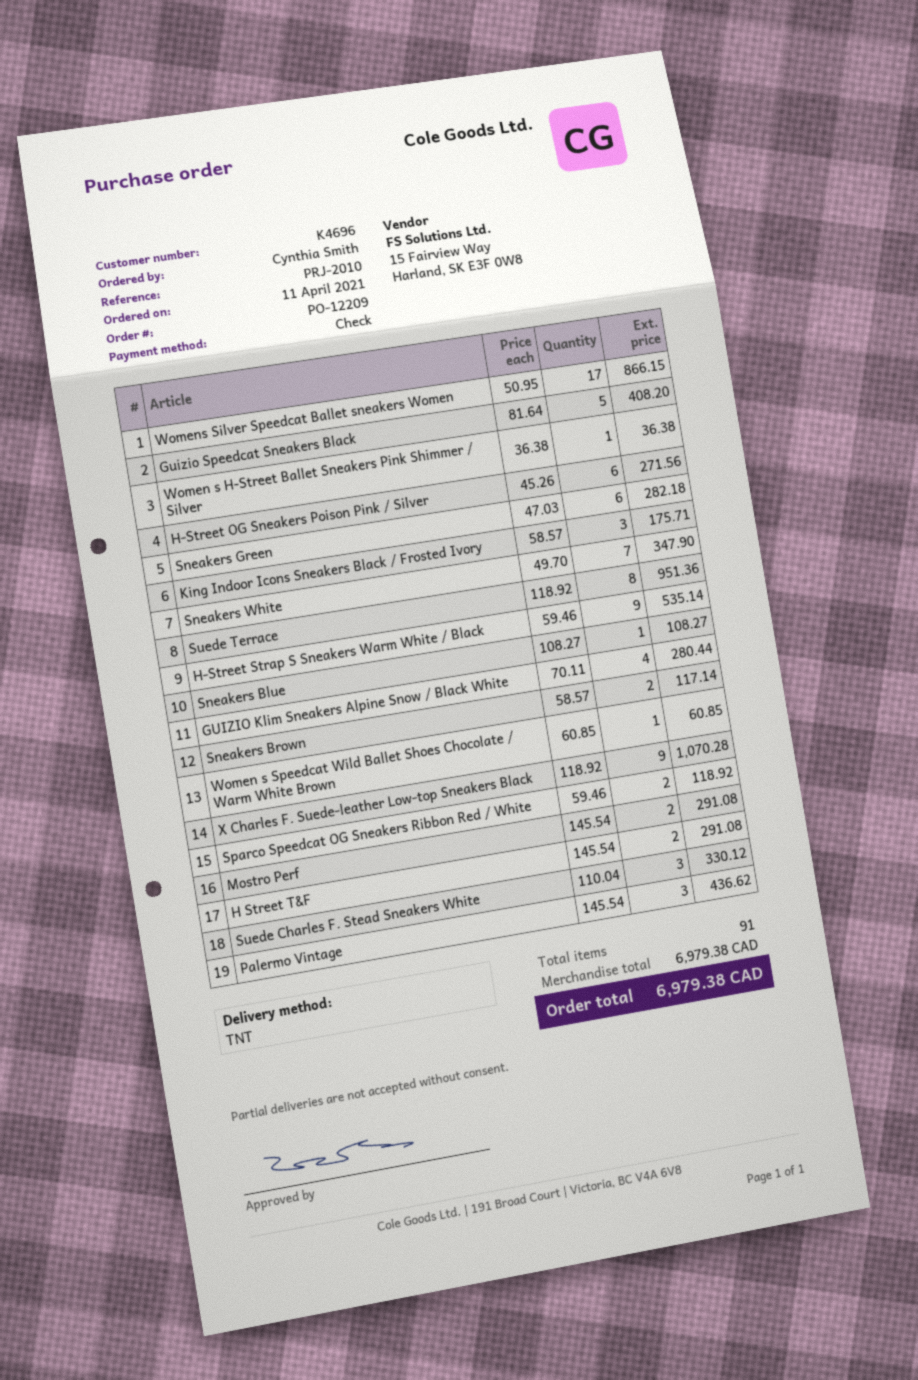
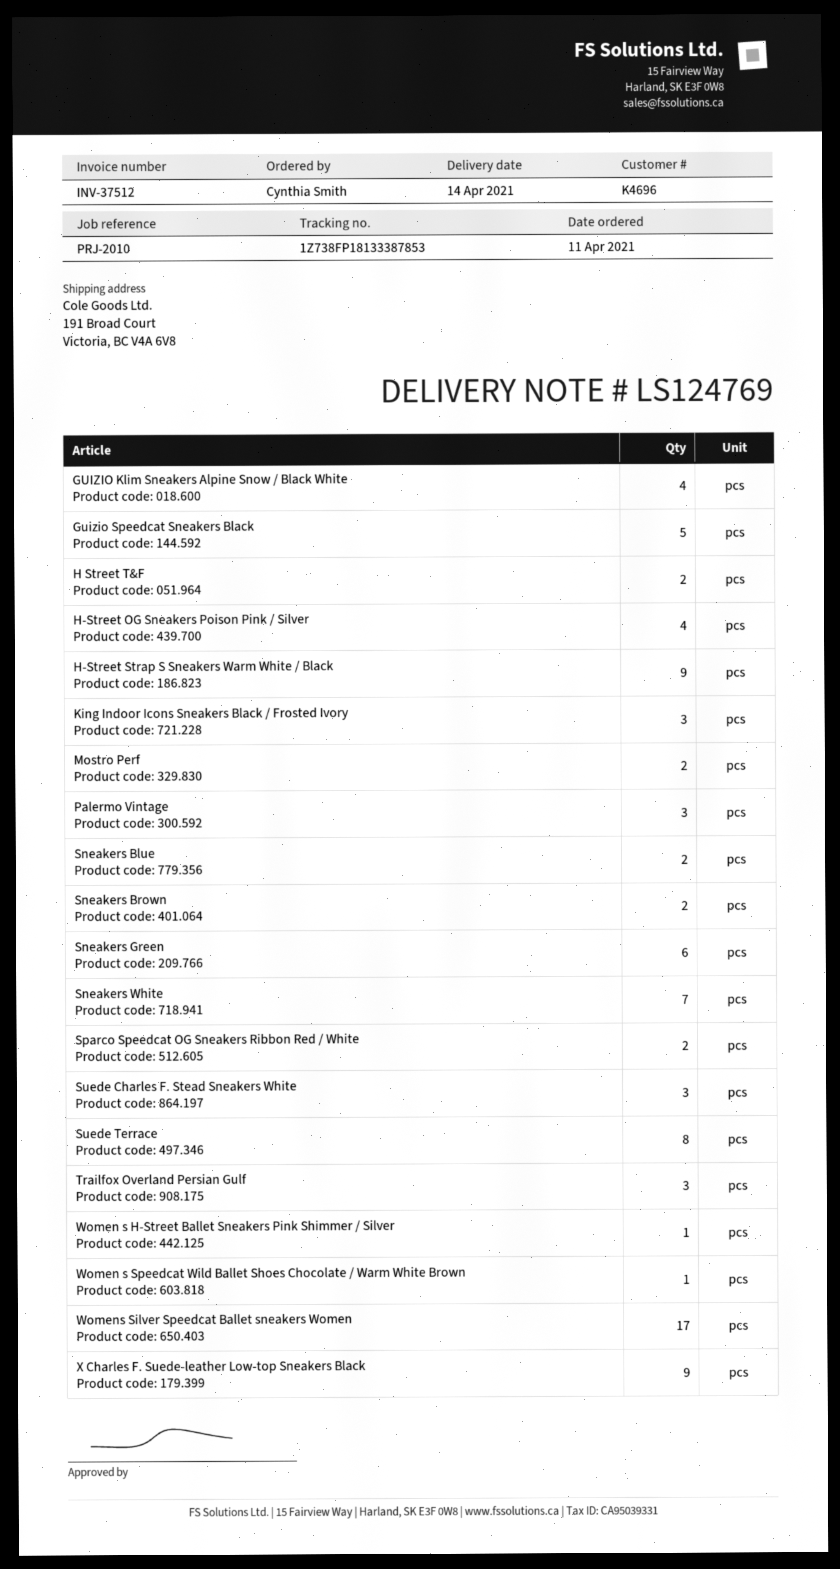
H-Street OG Sneakers Poison Pink / Silver: 6 -> 4
Sneakers Blue: 1 -> 2
Trailfox Overland Persian Gulf: none -> 3

